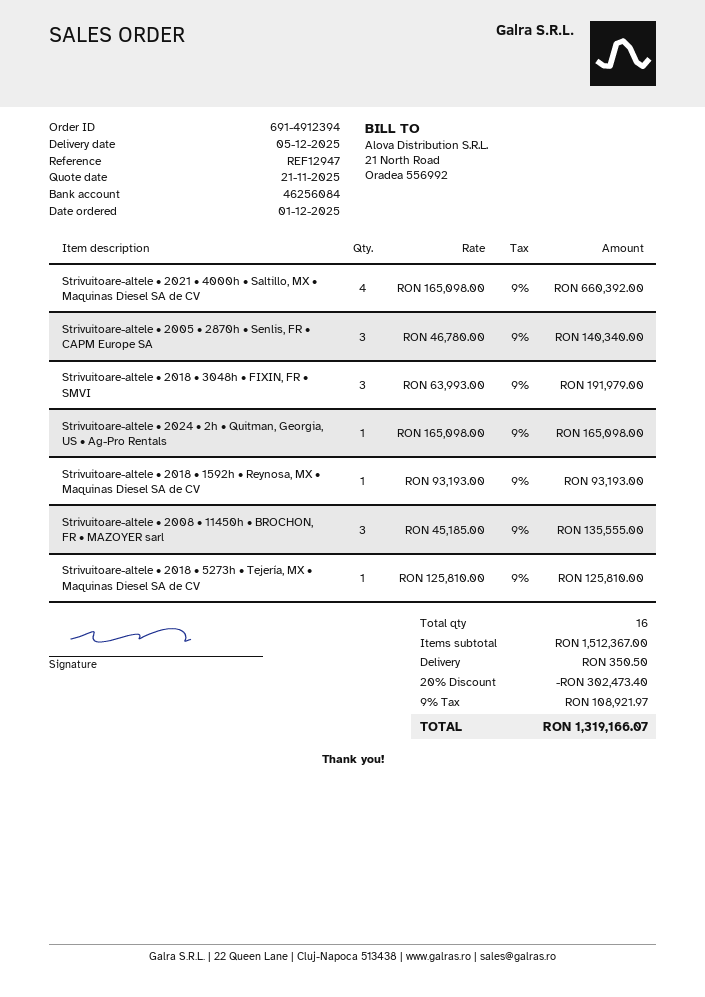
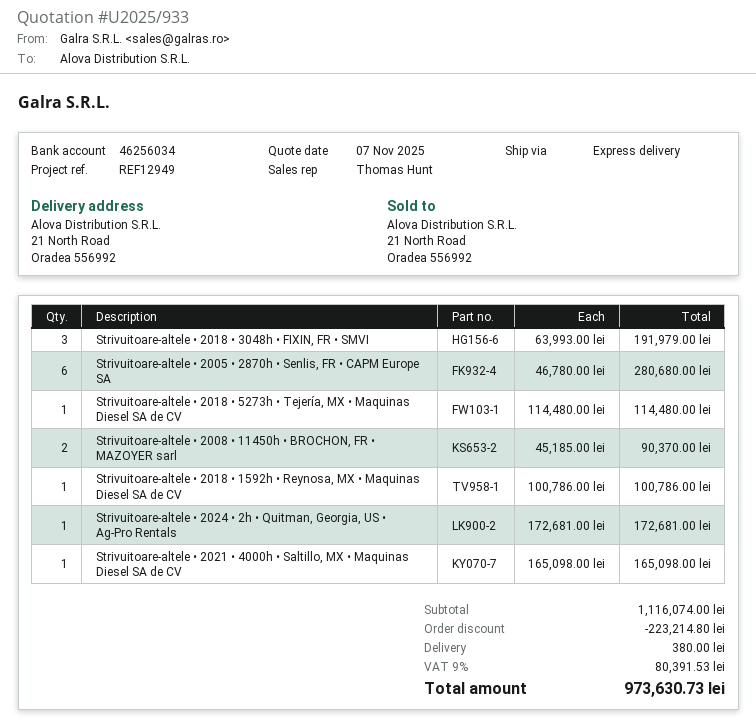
quote date: 2025-11-21 -> 2025-11-07
reference: REF12947 -> REF12949
bank account: 46256084 -> 46256034
Strivuitoare-altele • 2021 • 4000h • Saltillo, MX • Maquinas Diesel SA de CV: 4 x 165098.00 = 660392.00 -> 1 x 165098.00 = 165098.00
Strivuitoare-altele • 2005 • 2870h • Senlis, FR • CAPM Europe SA: 3 x 46780.00 = 140340.00 -> 6 x 46780.00 = 280680.00
Strivuitoare-altele • 2024 • 2h • Quitman, Georgia, US • Ag-Pro Rentals: 1 x 165098.00 = 165098.00 -> 1 x 172681.00 = 172681.00
Strivuitoare-altele • 2018 • 1592h • Reynosa, MX • Maquinas Diesel SA de CV: 1 x 93193.00 = 93193.00 -> 1 x 100786.00 = 100786.00
Strivuitoare-altele • 2008 • 11450h • BROCHON, FR • MAZOYER sarl: 3 x 45185.00 = 135555.00 -> 2 x 45185.00 = 90370.00
Strivuitoare-altele • 2018 • 5273h • Tejería, MX • Maquinas Diesel SA de CV: 1 x 125810.00 = 125810.00 -> 1 x 114480.00 = 114480.00
subtotal: 1512367.00 -> 1116074.00
discount: 302473.40 -> 223214.80
shipping: 350.50 -> 380.00
tax: 9% = 108921.97 -> 9% = 80391.53
total: 1319166.07 -> 973630.73

